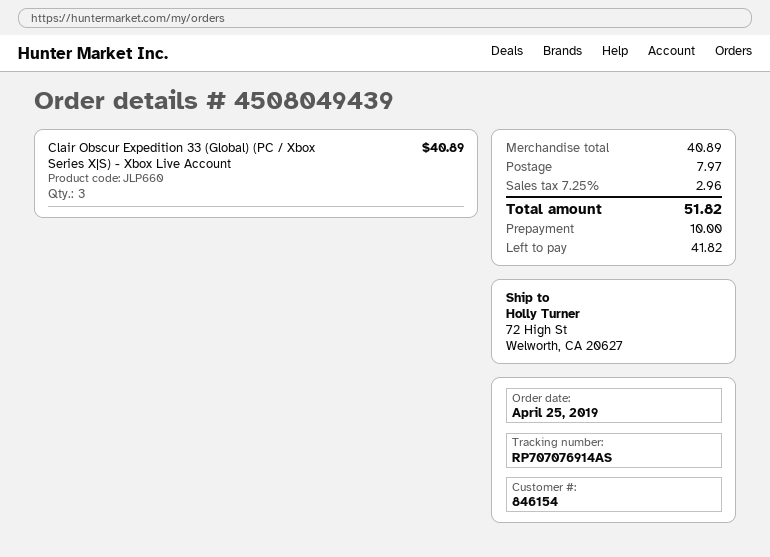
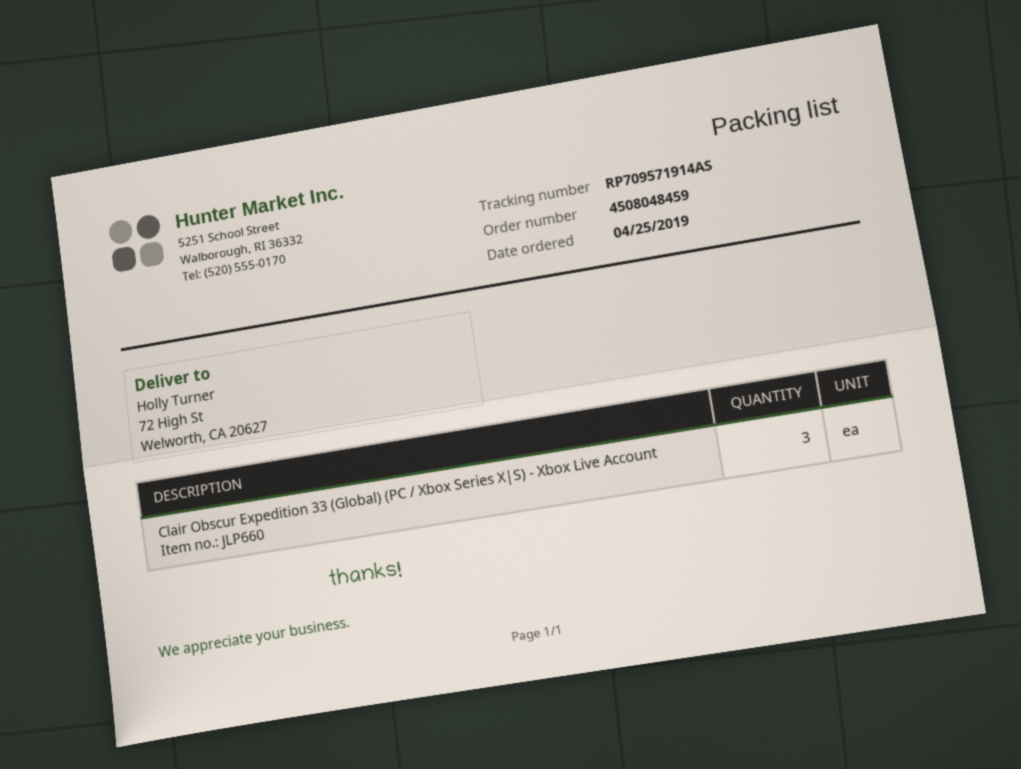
order number: 4508049439 -> 4508048459
tracking number: RP707076914AS -> RP709571914AS

